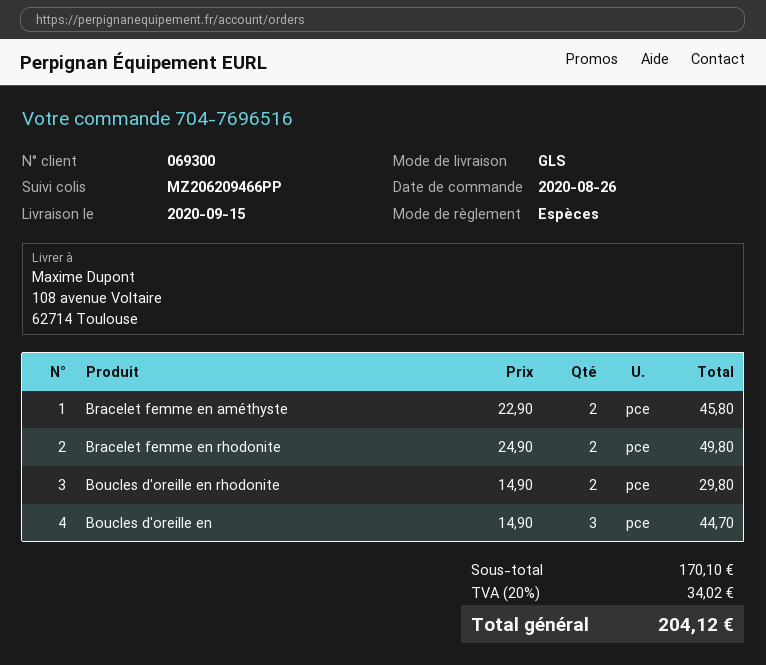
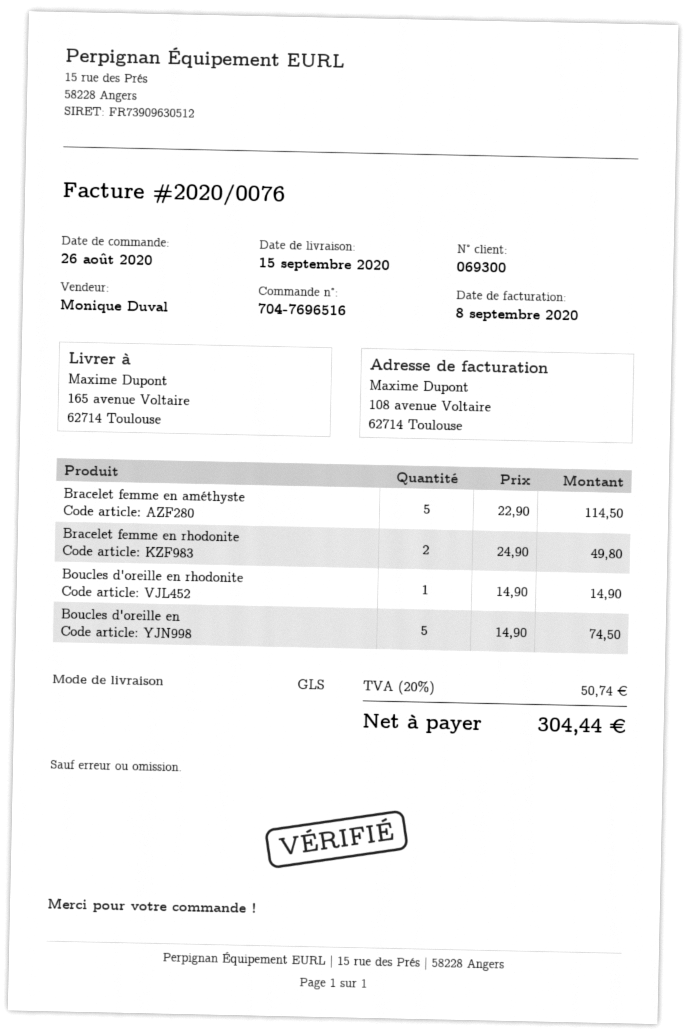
ship to: 108 avenue Voltaire, 62714 Toulouse -> 165 avenue Voltaire, 62714 Toulouse
Bracelet femme en améthyste: 2 x 22.90 = 45.80 -> 5 x 22.90 = 114.50
Boucles d'oreille en rhodonite: 2 x 14.90 = 29.80 -> 1 x 14.90 = 14.90
Boucles d'oreille en: 3 x 14.90 = 44.70 -> 5 x 14.90 = 74.50
tax: 20% = 34.02 -> 20% = 50.74
total: 204.12 -> 304.44

